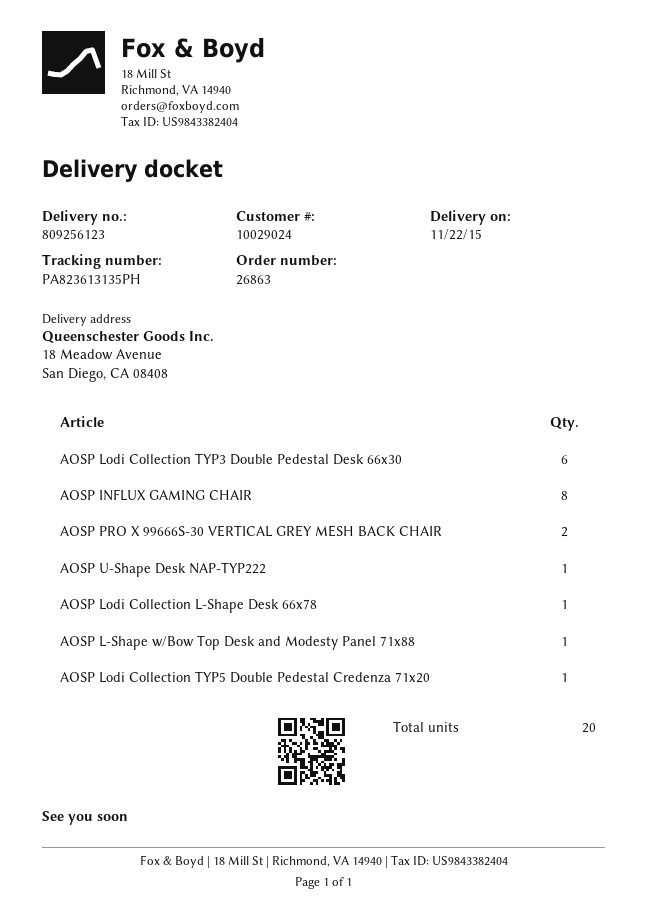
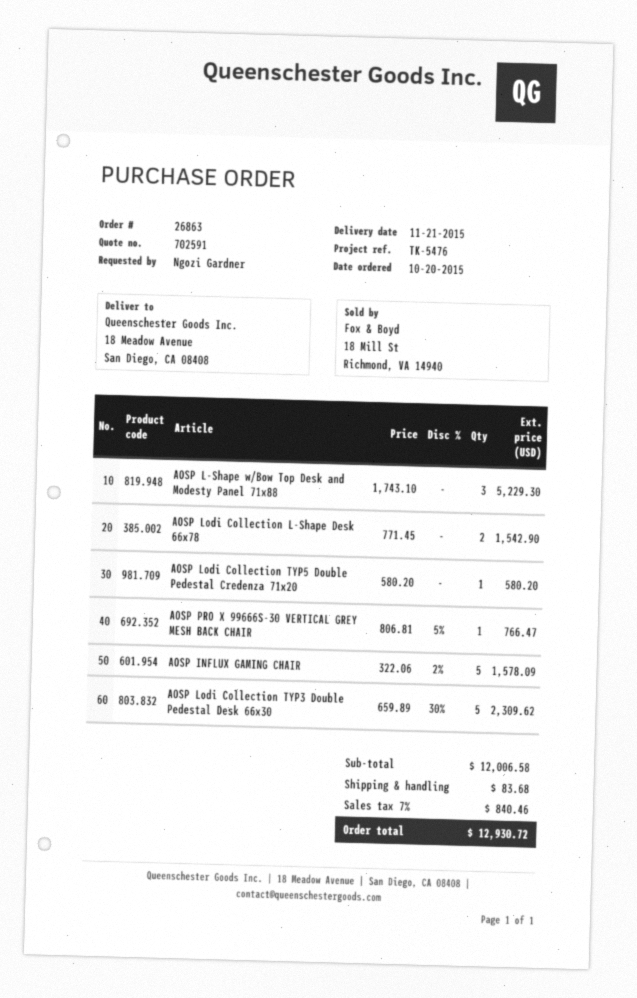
delivery date: 2015-11-22 -> 2015-11-21
AOSP Lodi Collection TYP3 Double Pedestal Desk 66x30: 6 -> 5
AOSP INFLUX GAMING CHAIR: 8 -> 5
AOSP PRO X 99666S-30 VERTICAL GREY MESH BACK CHAIR: 2 -> 1
AOSP U-Shape Desk NAP-TYP222: 1 -> none
AOSP Lodi Collection L-Shape Desk 66x78: 1 -> 2
AOSP L-Shape w/Bow Top Desk and Modesty Panel 71x88: 1 -> 3

